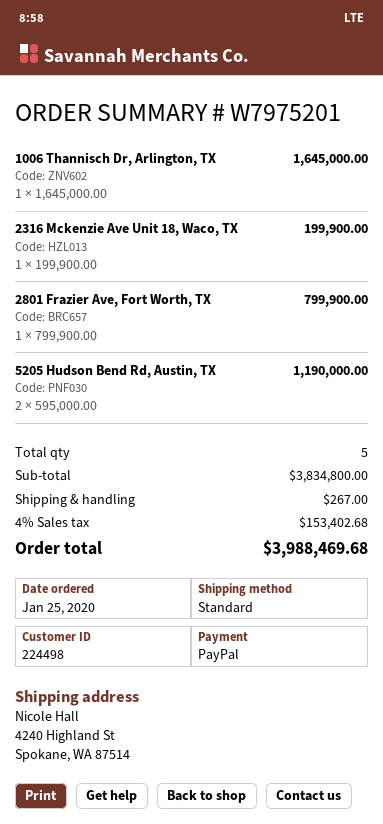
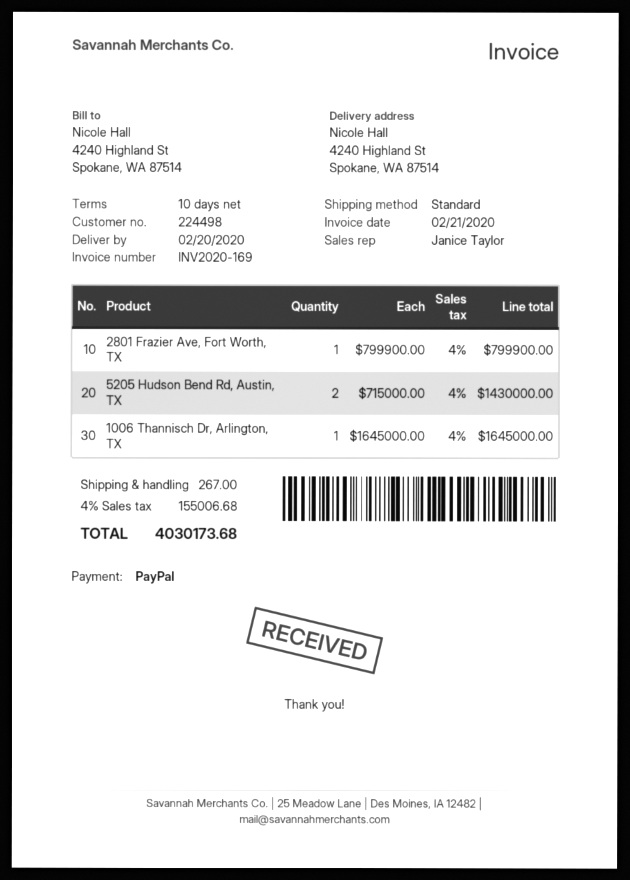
2316 Mckenzie Ave Unit 18, Waco, TX: 1 x 199900.00 = 199900.00 -> none
5205 Hudson Bend Rd, Austin, TX: 2 x 595000.00 = 1190000.00 -> 2 x 715000.00 = 1430000.00
tax: 4% = 153402.68 -> 4% = 155006.68
total: 3988469.68 -> 4030173.68

